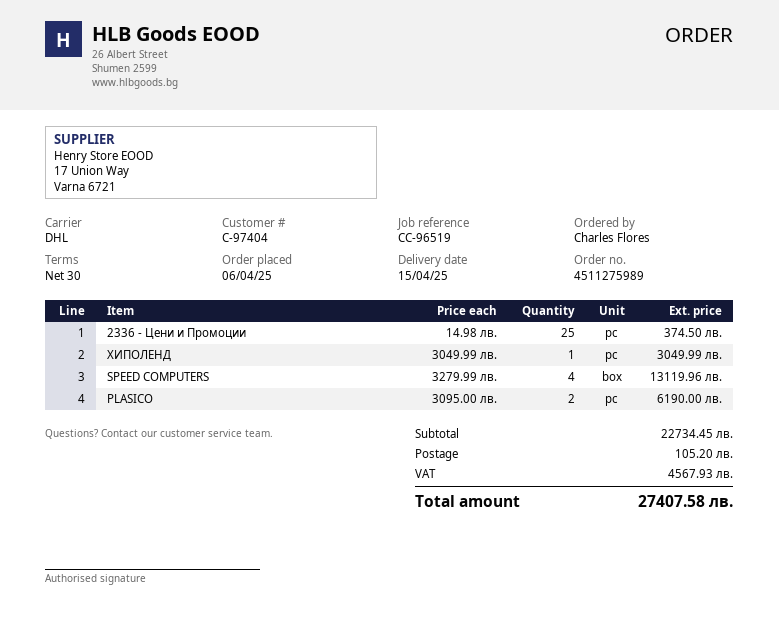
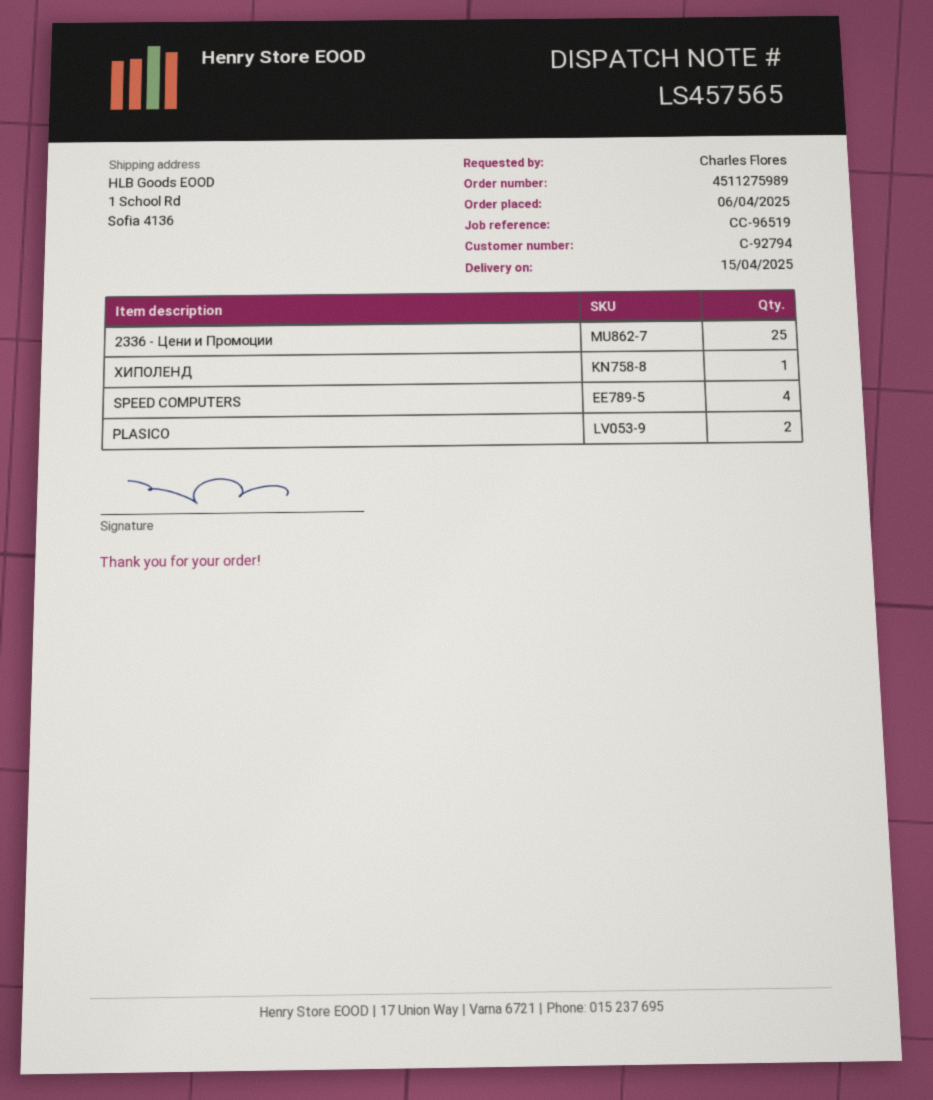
customer number: C-97404 -> C-92794

